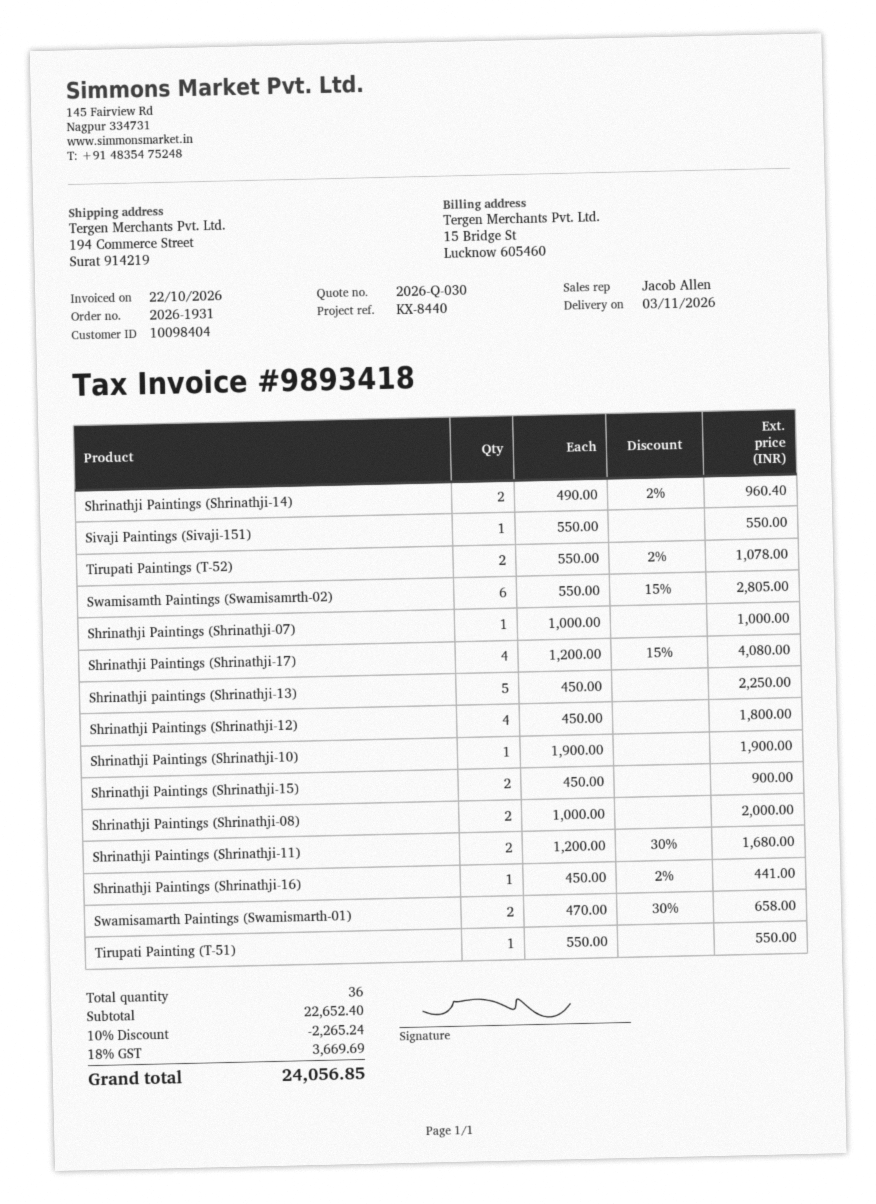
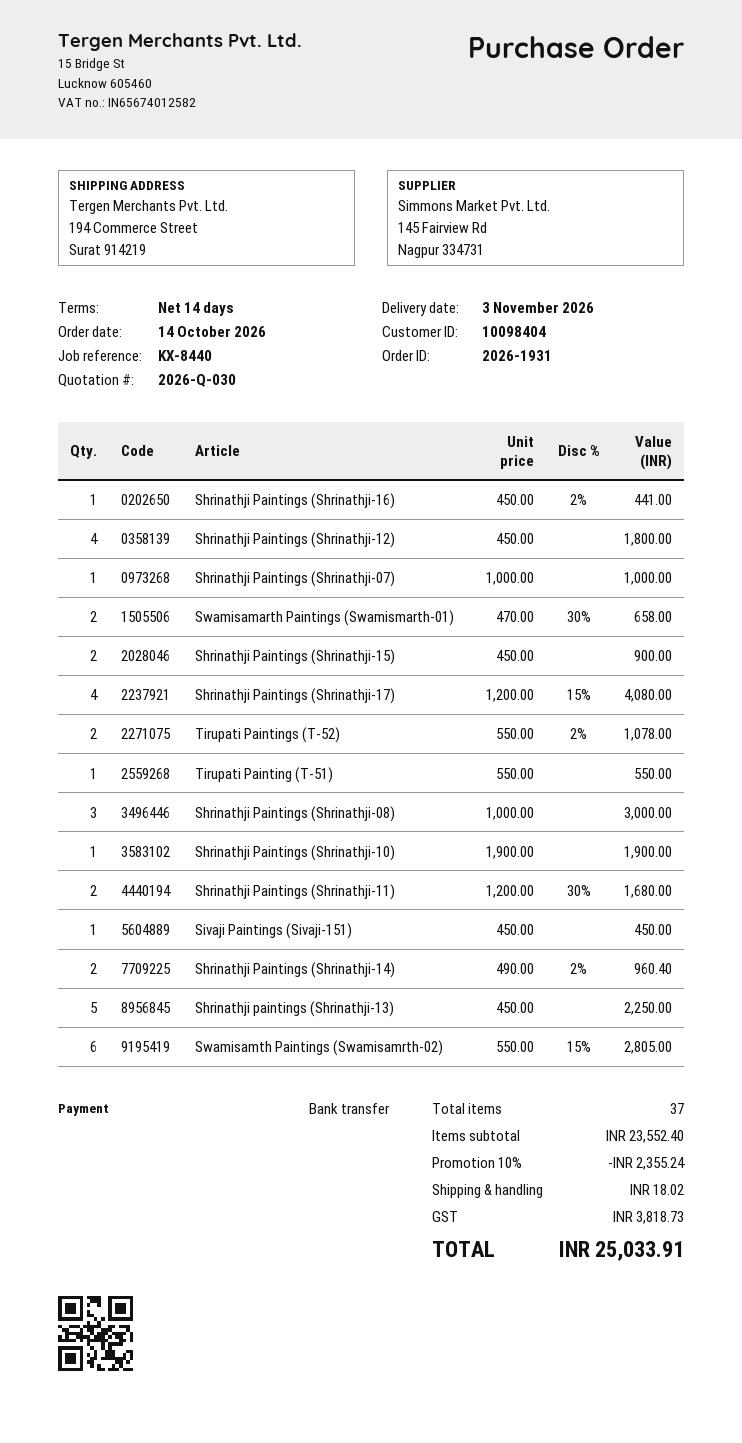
Sivaji Paintings (Sivaji-151): 1 x 550.00 = 550.00 -> 1 x 450.00 = 450.00
Shrinathji Paintings (Shrinathji-08): 2 x 1000.00 = 2000.00 -> 3 x 1000.00 = 3000.00
total quantity: 36 -> 37
subtotal: 22652.40 -> 23552.40
discount: 10% = 2265.24 -> 10% = 2355.24
shipping: none -> 18.02
tax: 3669.69 -> 3818.73
total: 24056.85 -> 25033.91

